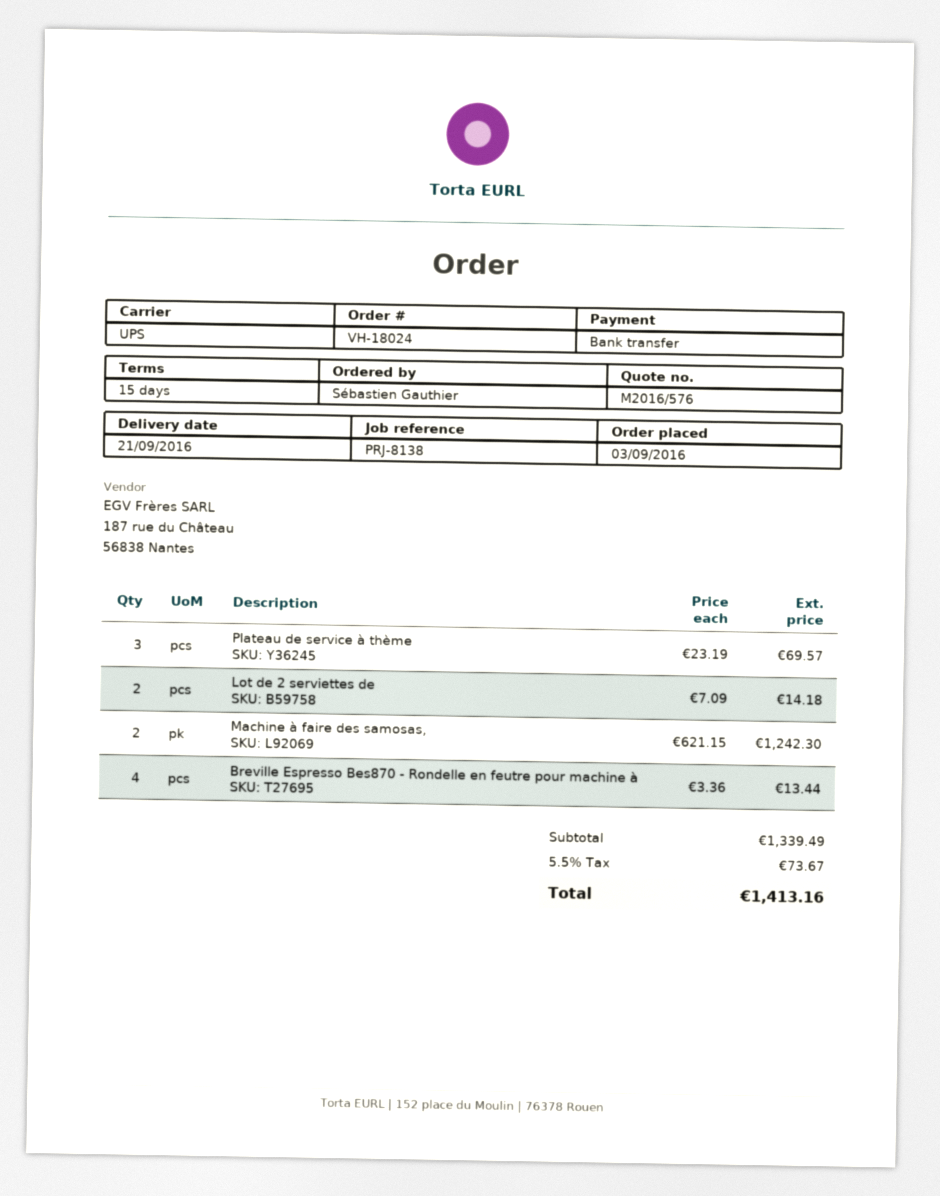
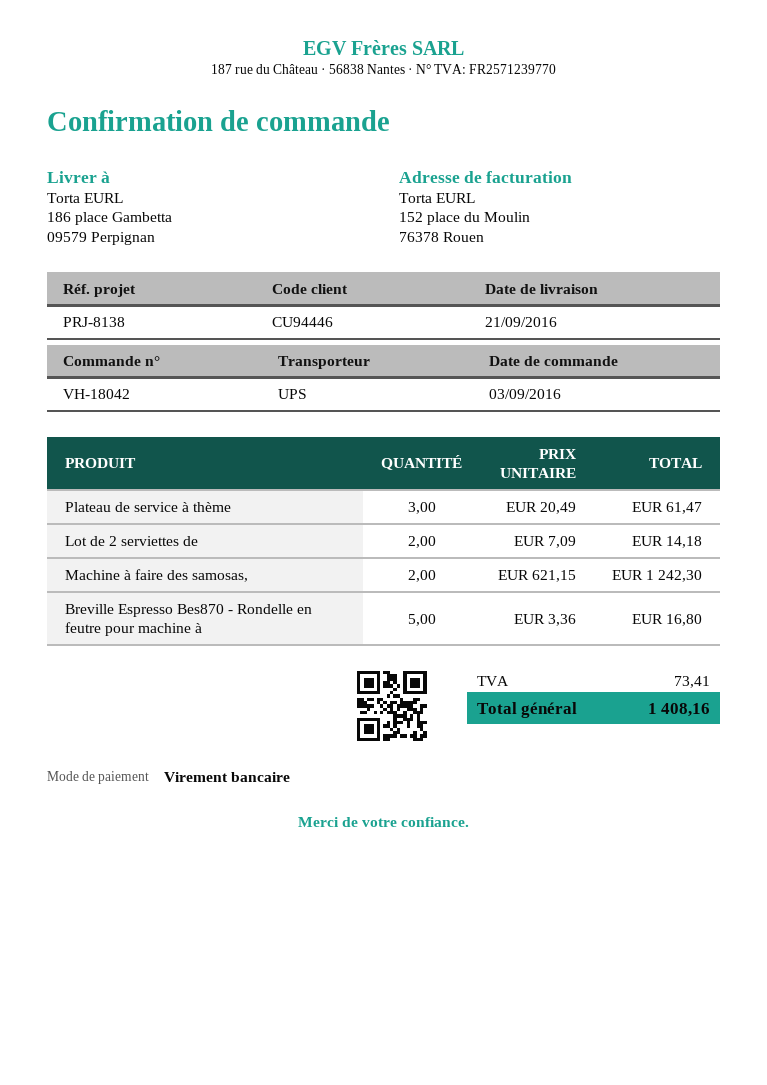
order number: VH-18024 -> VH-18042
Plateau de service à thème: 3 x 23.19 = 69.57 -> 3 x 20.49 = 61.47
Breville Espresso Bes870 - Rondelle en feutre pour machine à: 4 x 3.36 = 13.44 -> 5 x 3.36 = 16.80
tax: 73.67 -> 73.41
total: 1413.16 -> 1408.16

